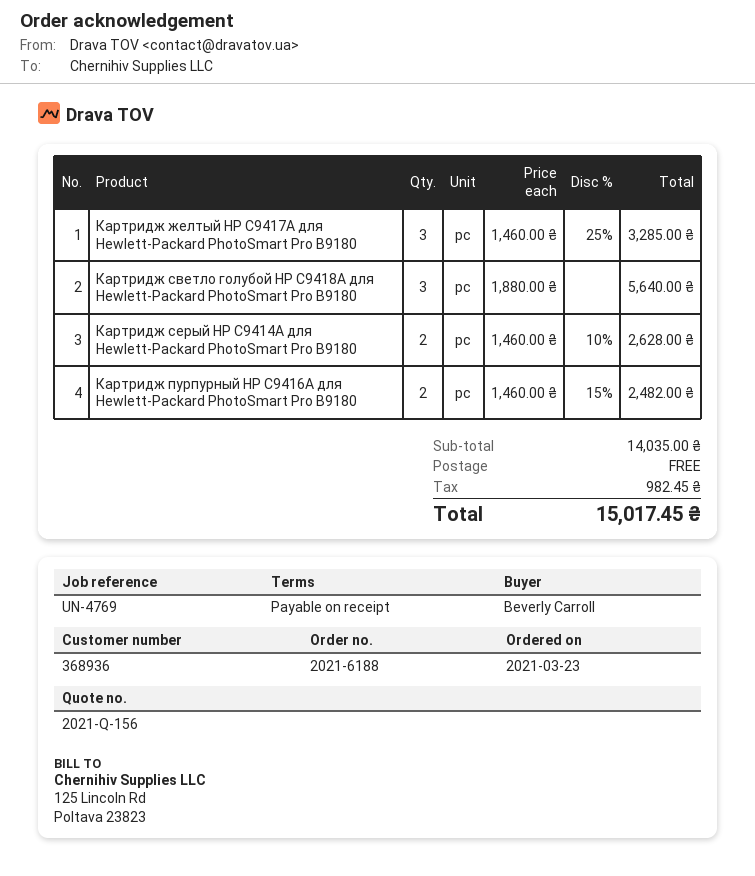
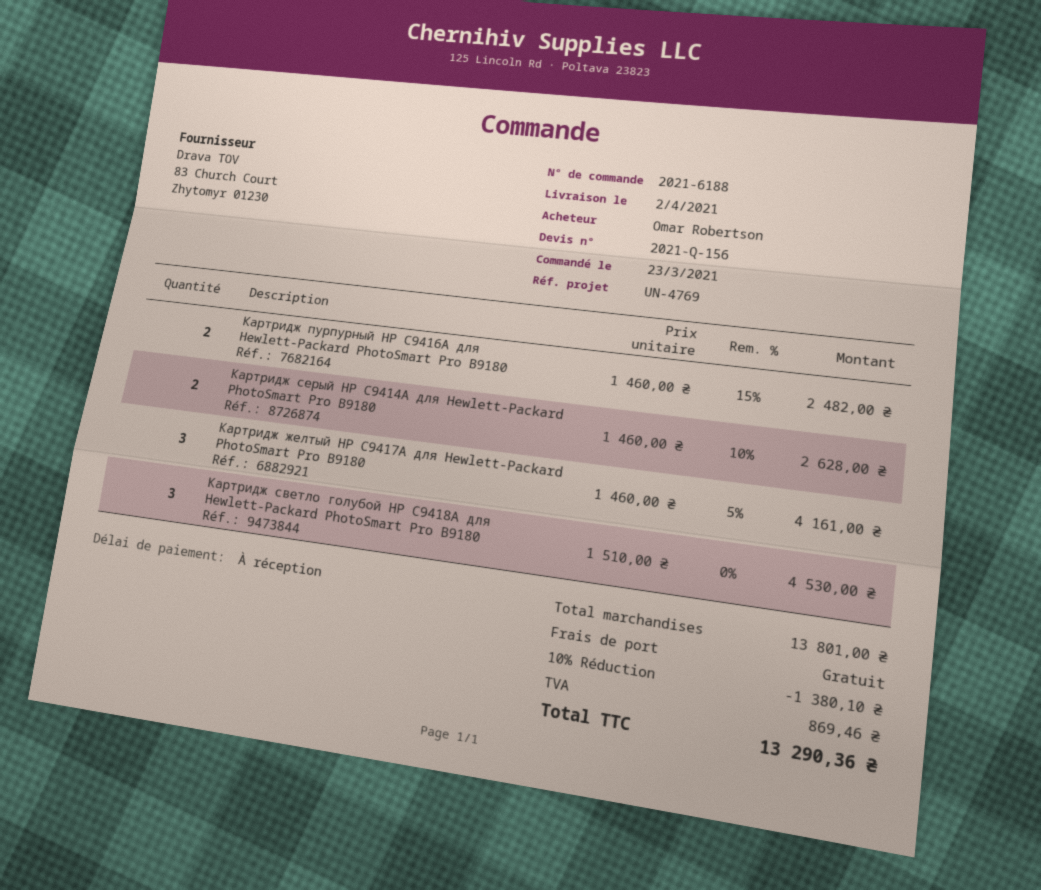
ordered by: Beverly Carroll -> Omar Robertson
Картридж желтый HP C9417A для Hewlett-Packard PhotoSmart Pro B9180: 3 x 1460.00 - 25% = 3285.00 -> 3 x 1460.00 - 5% = 4161.00
Картридж светло голубой HP C9418A для Hewlett-Packard PhotoSmart Pro B9180: 3 x 1880.00 = 5640.00 -> 3 x 1510.00 = 4530.00
subtotal: 14035.00 -> 13801.00
discount: none -> 10% = 1380.10
tax: 982.45 -> 869.46
total: 15017.45 -> 13290.36

